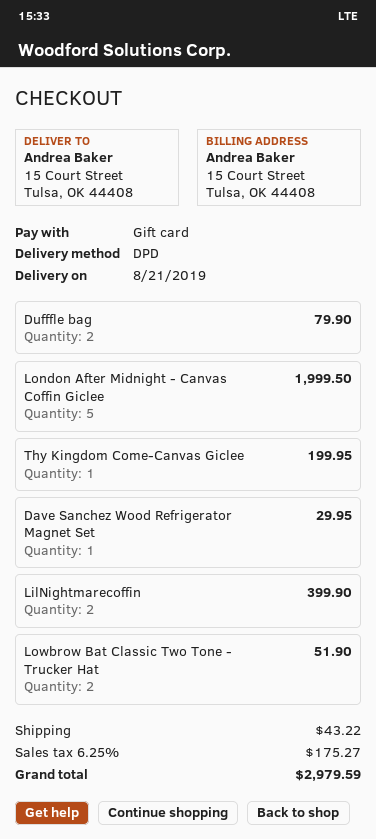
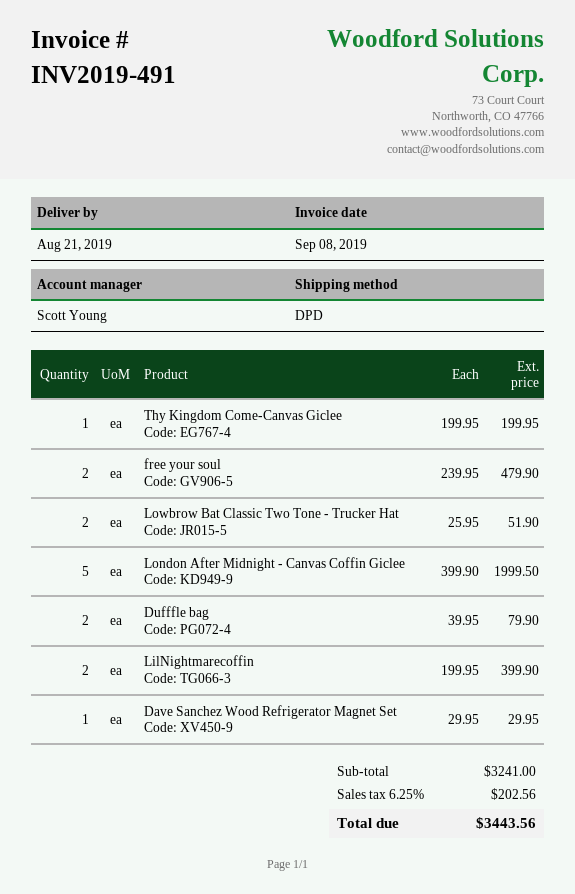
free your soul: none -> 2 for 479.90
shipping: 43.22 -> none
tax: 6.25% = 175.27 -> 6.25% = 202.56
total: 2979.59 -> 3443.56

